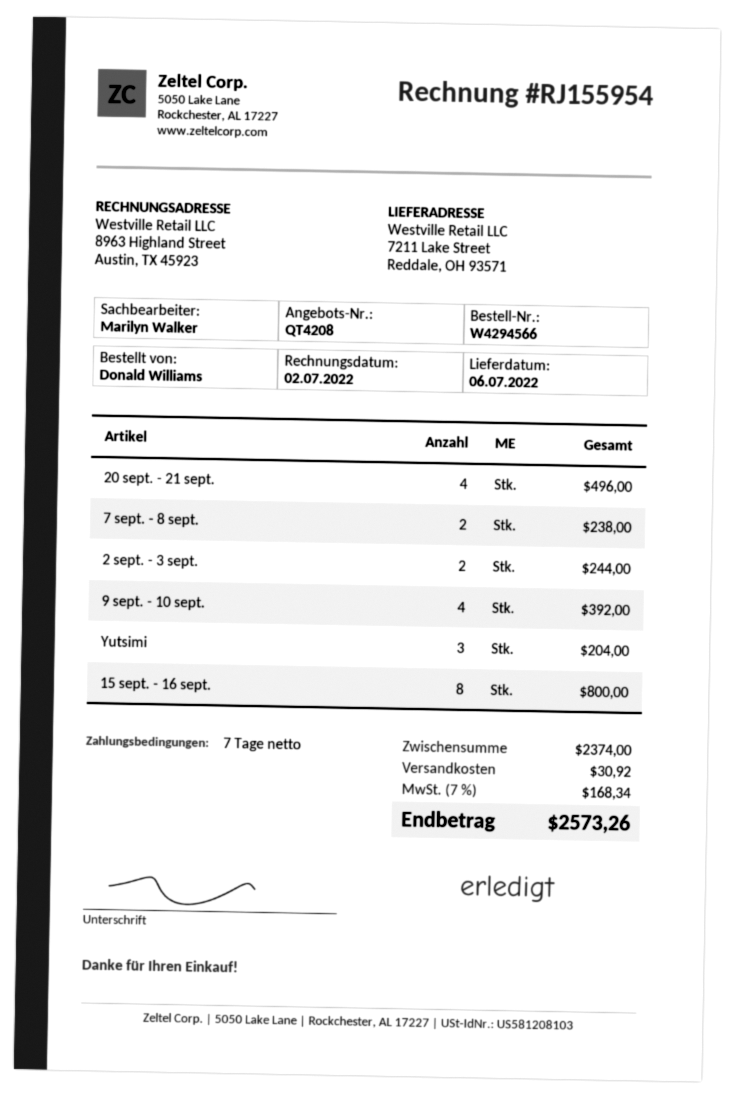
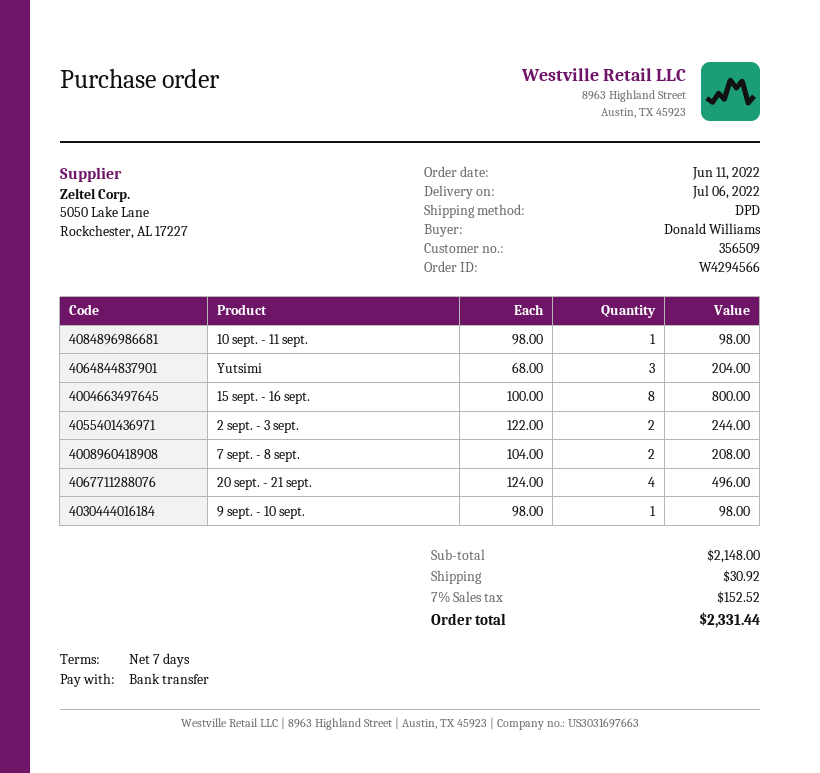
7 sept. - 8 sept.: 2 for 238.00 -> 2 for 208.00
9 sept. - 10 sept.: 4 for 392.00 -> 1 for 98.00
10 sept. - 11 sept.: none -> 1 for 98.00
subtotal: 2374.00 -> 2148.00
tax: 7% = 168.34 -> 7% = 152.52
total: 2573.26 -> 2331.44

